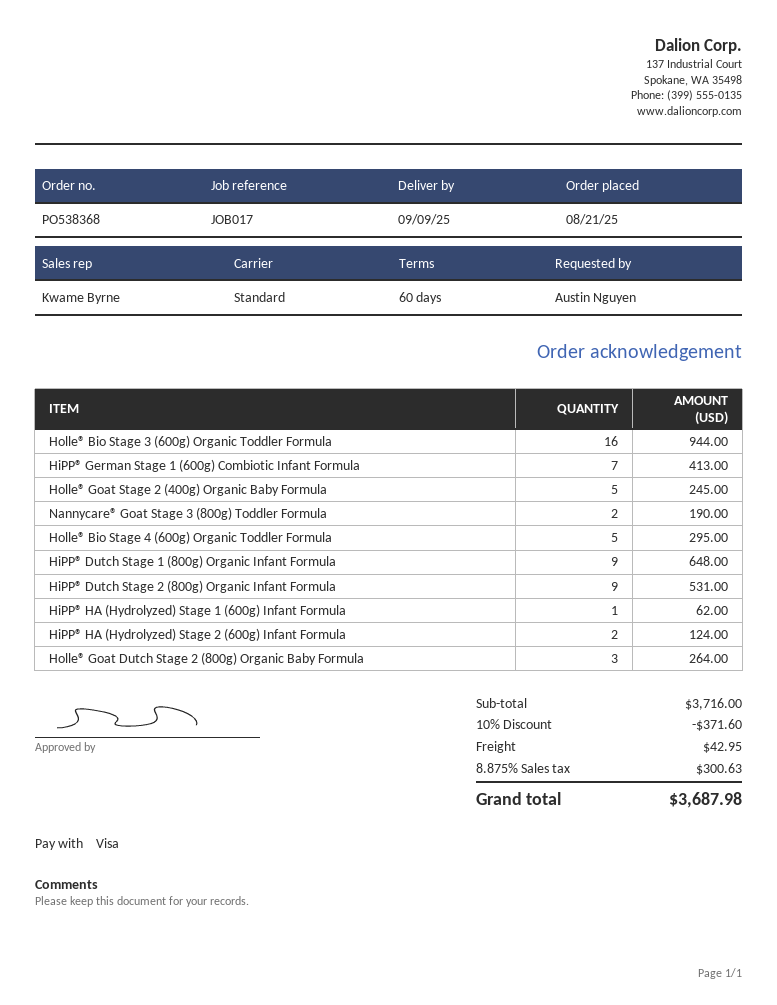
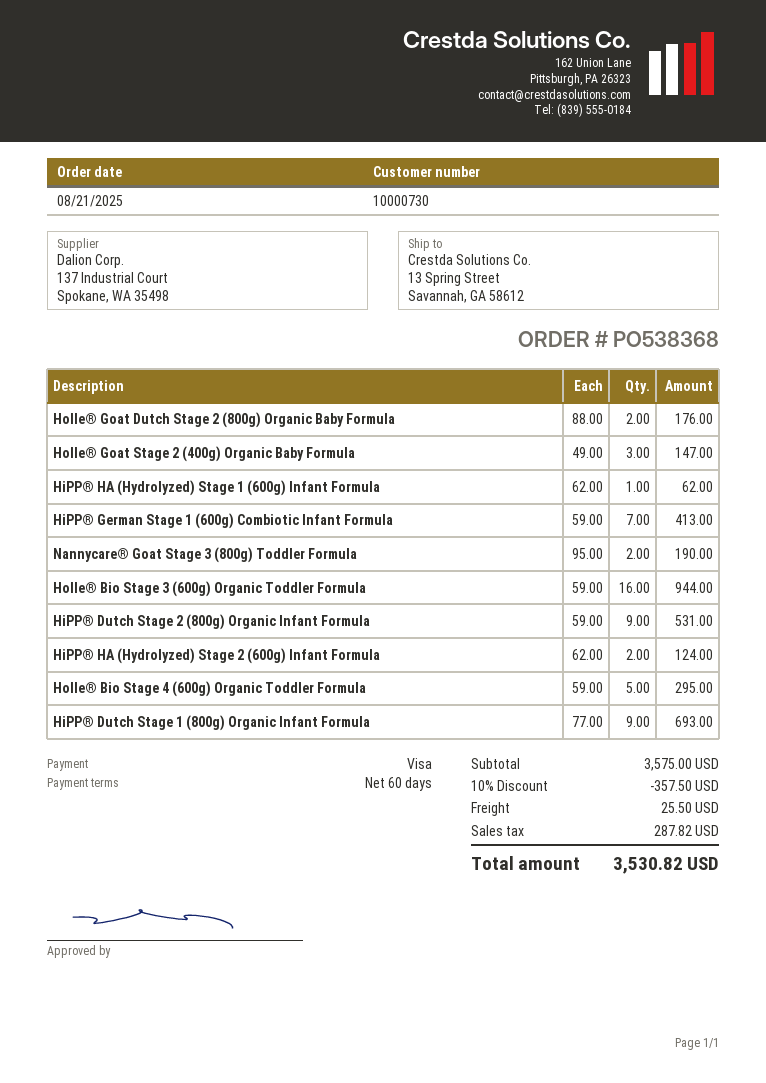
Holle® Goat Stage 2 (400g) Organic Baby Formula: 5 for 245.00 -> 3 for 147.00
HiPP® Dutch Stage 1 (800g) Organic Infant Formula: 9 for 648.00 -> 9 for 693.00
Holle® Goat Dutch Stage 2 (800g) Organic Baby Formula: 3 for 264.00 -> 2 for 176.00
subtotal: 3716.00 -> 3575.00
discount: 10% = 371.60 -> 10% = 357.50
shipping: 42.95 -> 25.50
tax: 300.63 -> 287.82
total: 3687.98 -> 3530.82

